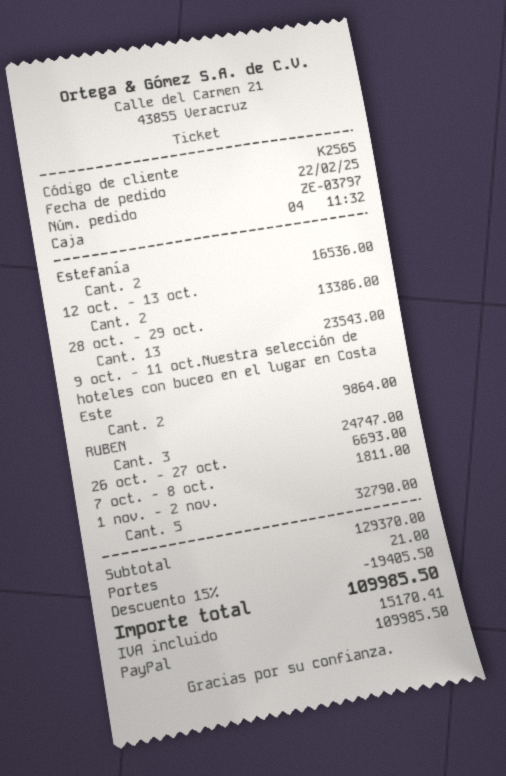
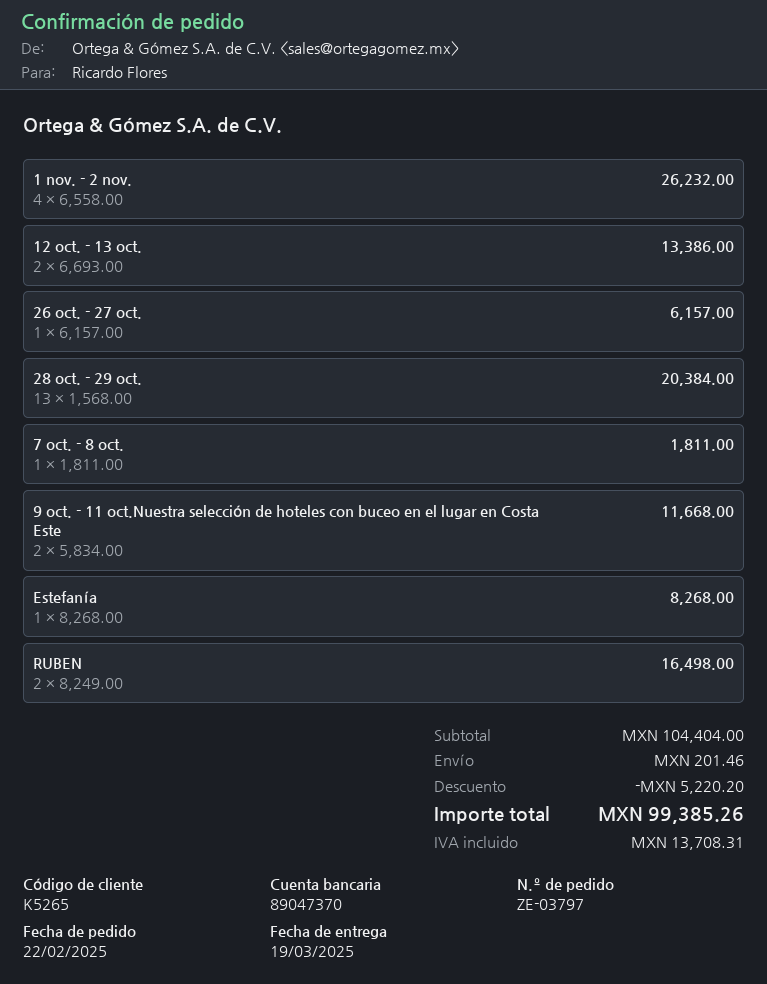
customer number: K2565 -> K5265
Estefanía: 2 for 16536.00 -> 1 for 8268.00
28 oct. - 29 oct.: 13 for 23543.00 -> 13 for 20384.00
9 oct. - 11 oct.Nuestra selección de hoteles con buceo en el lugar en Costa Este: 2 for 9864.00 -> 2 for 11668.00
RUBEN: 3 for 24747.00 -> 2 for 16498.00
26 oct. - 27 oct.: 1 for 6693.00 -> 1 for 6157.00
1 nov. - 2 nov.: 5 for 32790.00 -> 4 for 26232.00
subtotal: 129370.00 -> 104404.00
discount: 19405.50 -> 5220.20
shipping: 21.00 -> 201.46
tax: 15170.41 -> 13708.31
total: 109985.50 -> 99385.26

